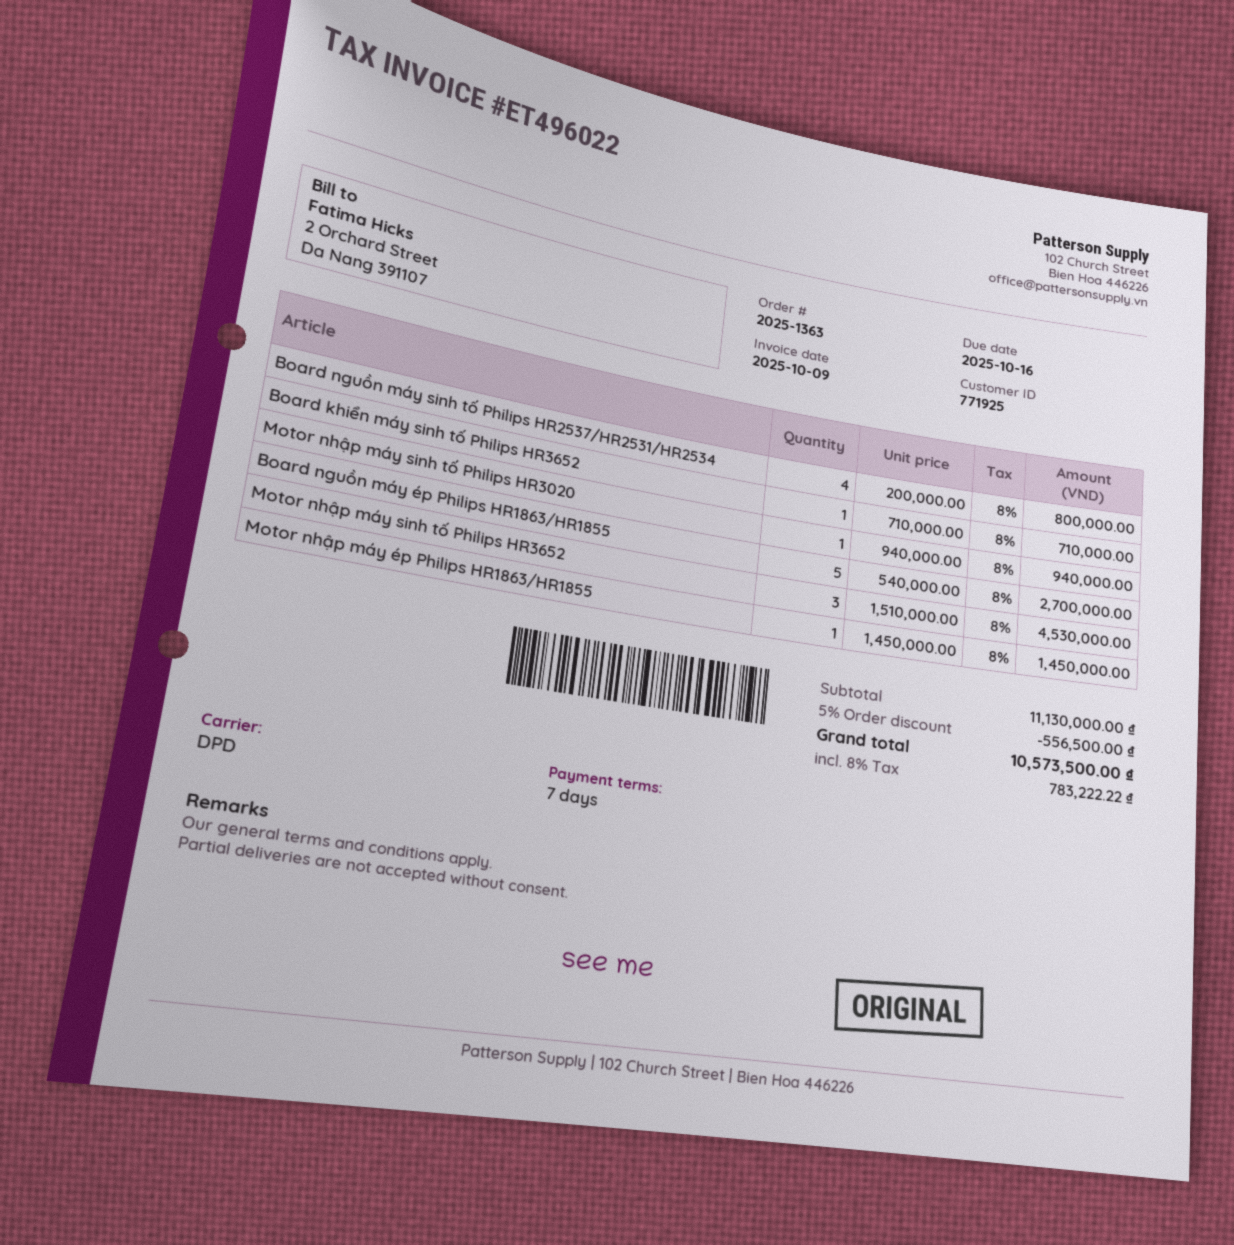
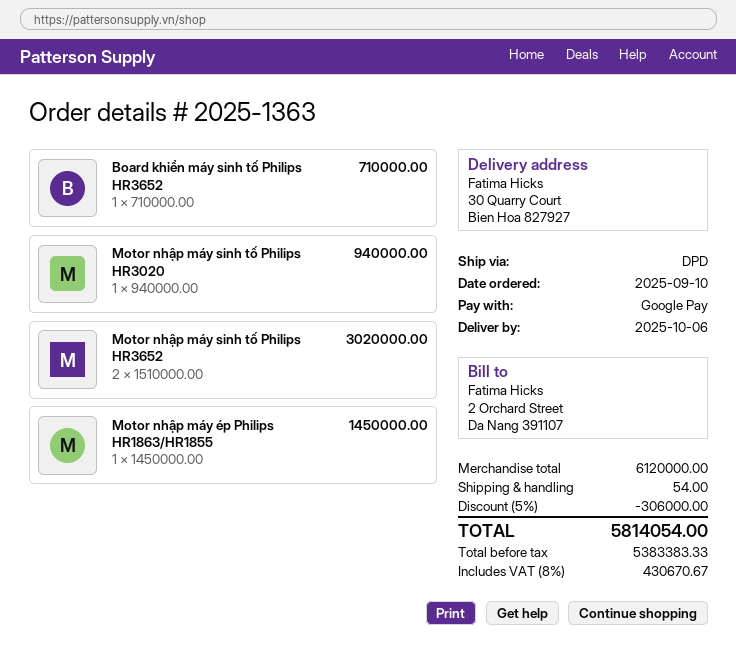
Board nguồn máy sinh tố Philips HR2537/HR2531/HR2534: 4 x 200000.00 = 800000.00 -> none
Board nguồn máy ép Philips HR1863/HR1855: 5 x 540000.00 = 2700000.00 -> none
Motor nhập máy sinh tố Philips HR3652: 3 x 1510000.00 = 4530000.00 -> 2 x 1510000.00 = 3020000.00
subtotal: 11130000.00 -> 6120000.00
discount: 5% = 556500.00 -> 5% = 306000.00
shipping: none -> 54.00
tax: 8% = 783222.22 -> 8% = 430670.67
total: 10573500.00 -> 5814054.00

